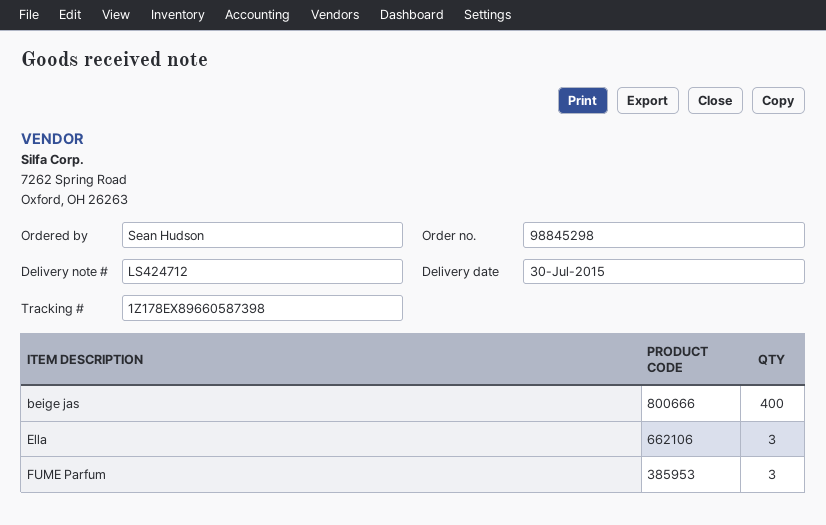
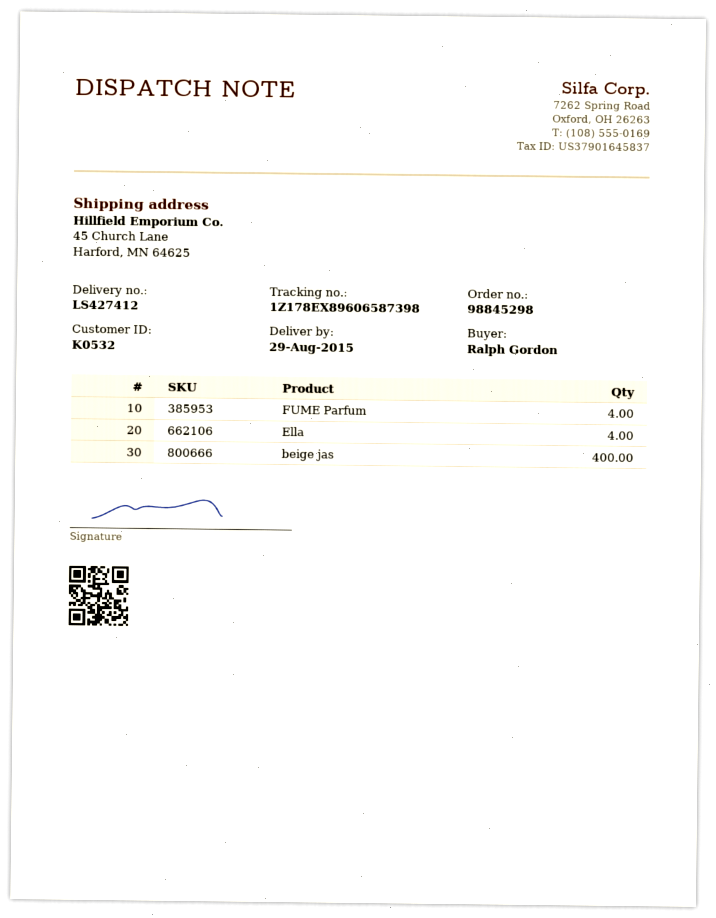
delivery note number: LS424712 -> LS427412
delivery date: 2015-07-30 -> 2015-08-29
ordered by: Sean Hudson -> Ralph Gordon
tracking number: 1Z178EX89660587398 -> 1Z178EX89606587398
Ella: 3 -> 4
FUME Parfum: 3 -> 4

